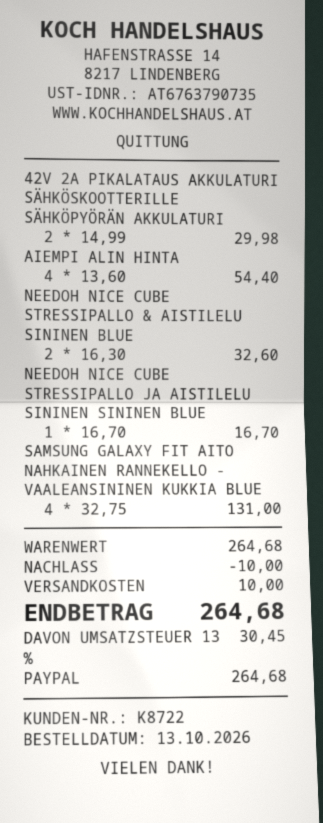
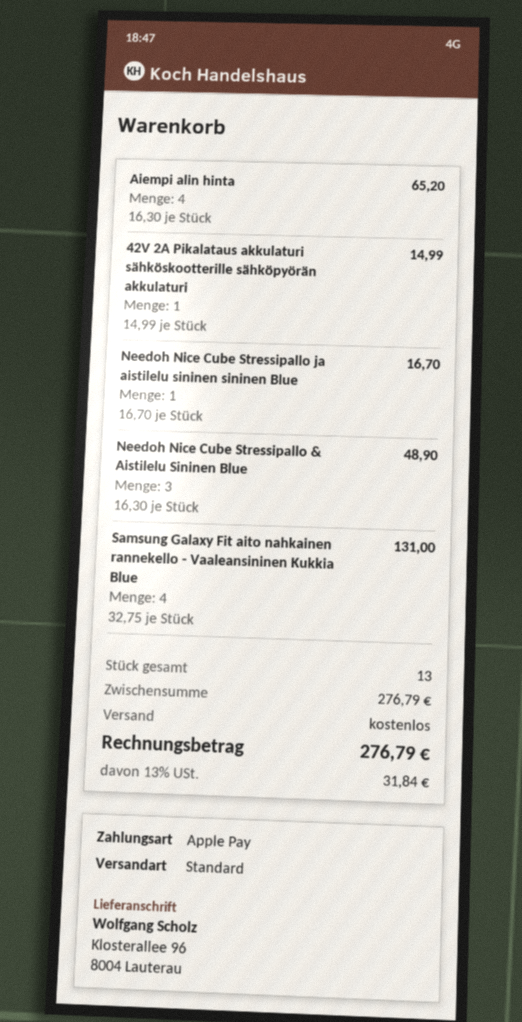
payment method: PayPal -> Apple Pay
42V 2A PIKALATAUS AKKULATURI SÄHKÖSKOOTTERILLE SÄHKÖPYÖRÄN AKKULATURI: 2 x 14.99 = 29.98 -> 1 x 14.99 = 14.99
AIEMPI ALIN HINTA: 4 x 13.60 = 54.40 -> 4 x 16.30 = 65.20
NEEDOH NICE CUBE STRESSIPALLO & AISTILELU SININEN BLUE: 2 x 16.30 = 32.60 -> 3 x 16.30 = 48.90
subtotal: 264.68 -> 276.79
discount: 10.00 -> none
shipping: 10.00 -> 0.00
tax: 13% = 30.45 -> 13% = 31.84
total: 264.68 -> 276.79

